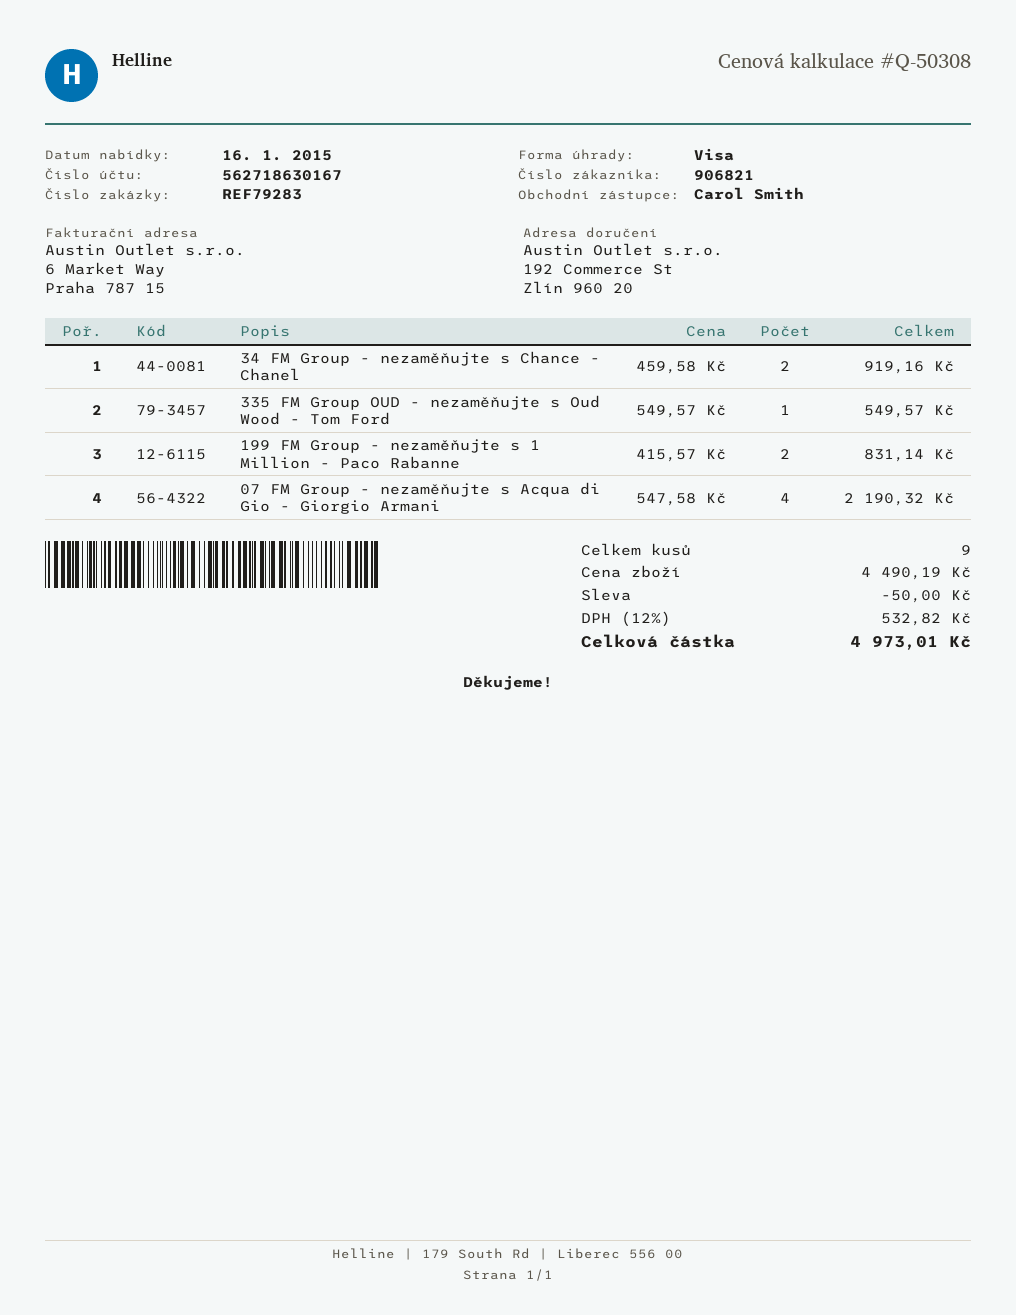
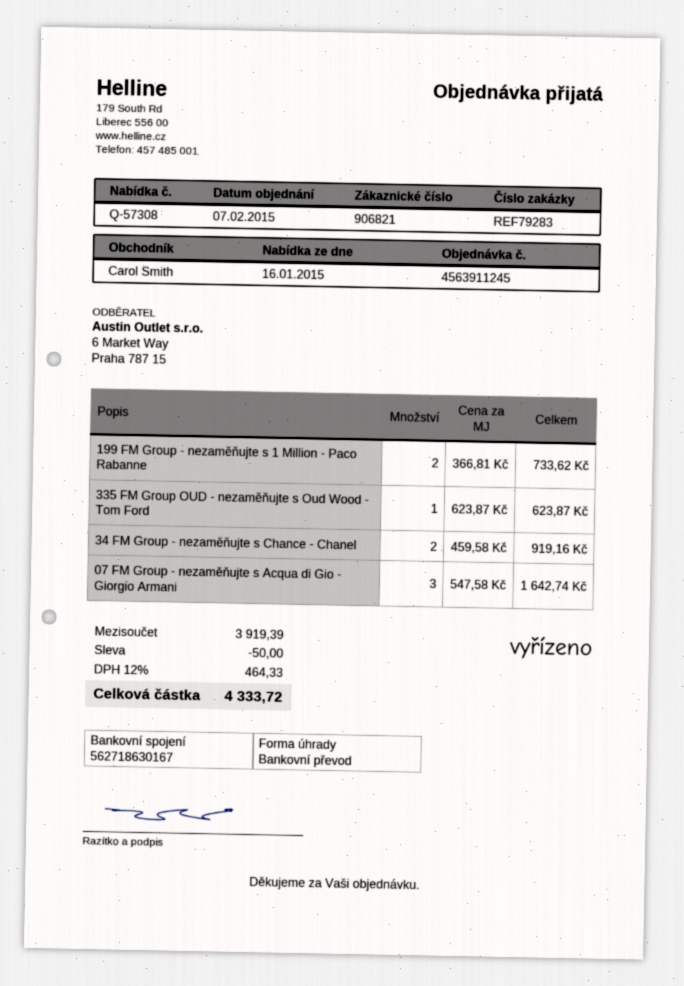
quote number: Q-50308 -> Q-57308
payment method: Visa -> bank transfer
335 FM Group OUD - nezaměňujte s Oud Wood - Tom Ford: 1 x 549.57 = 549.57 -> 1 x 623.87 = 623.87
199 FM Group - nezaměňujte s 1 Million - Paco Rabanne: 2 x 415.57 = 831.14 -> 2 x 366.81 = 733.62
07 FM Group - nezaměňujte s Acqua di Gio - Giorgio Armani: 4 x 547.58 = 2190.32 -> 3 x 547.58 = 1642.74
subtotal: 4490.19 -> 3919.39
tax: 12% = 532.82 -> 12% = 464.33
total: 4973.01 -> 4333.72

